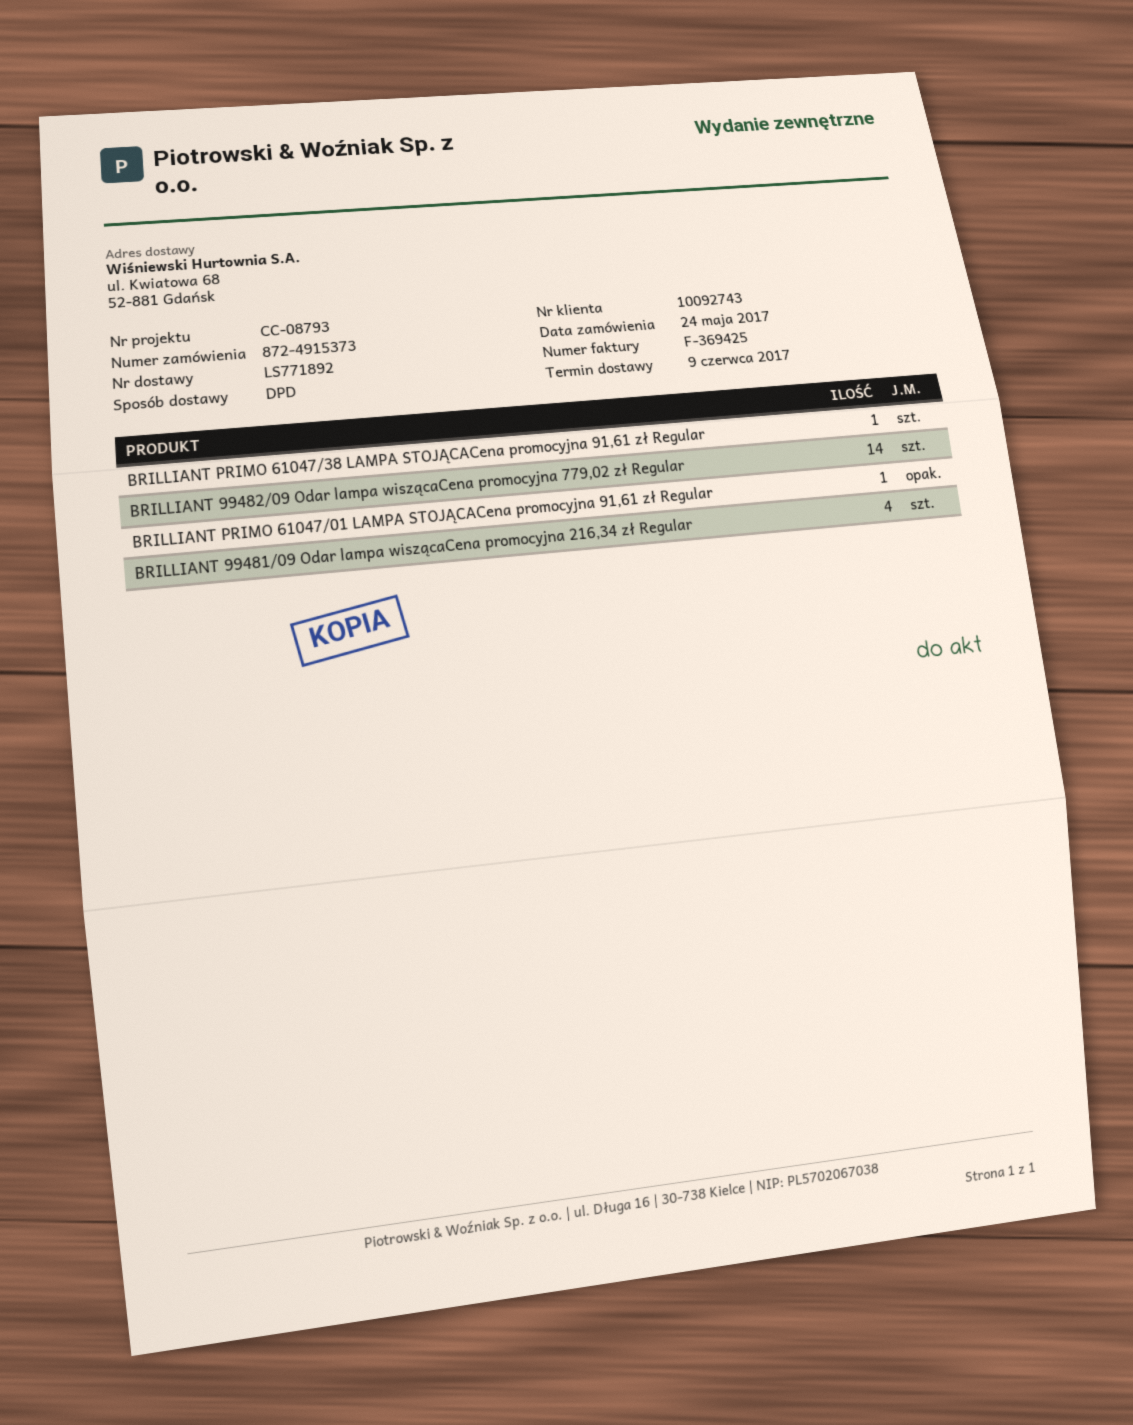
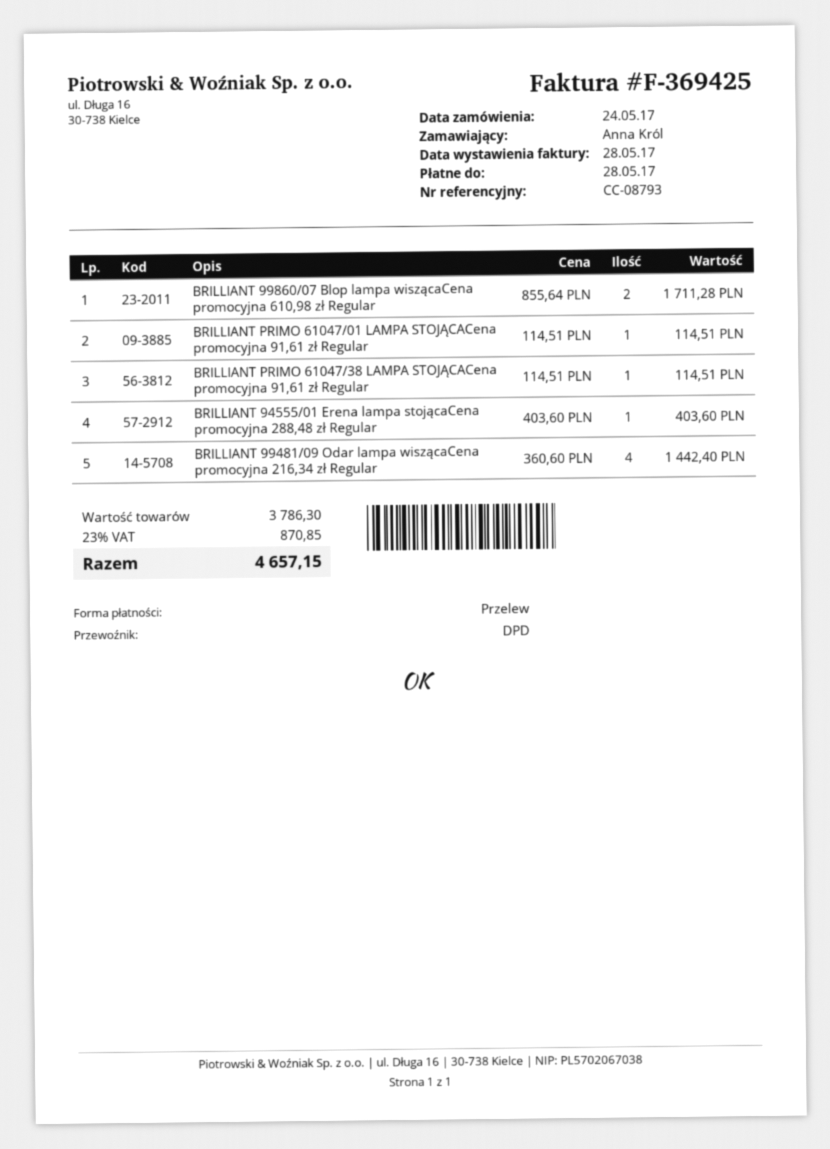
BRILLIANT 99482/09 Odar lampa wiszącaCena promocyjna 779,02 zł Regular: 14 -> none
BRILLIANT 99860/07 Blop lampa wiszącaCena promocyjna 610,98 zł Regular: none -> 2
BRILLIANT 94555/01 Erena lampa stojącaCena promocyjna 288,48 zł Regular: none -> 1

